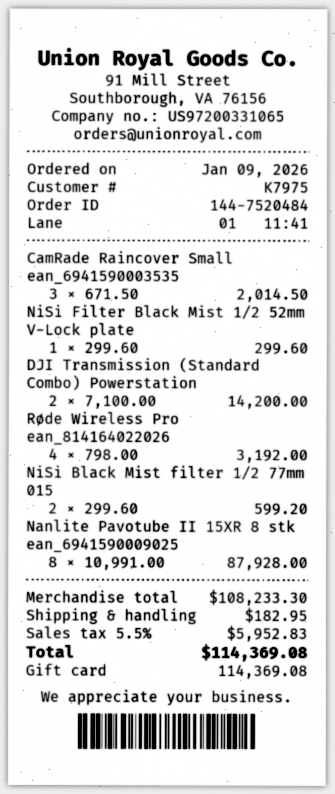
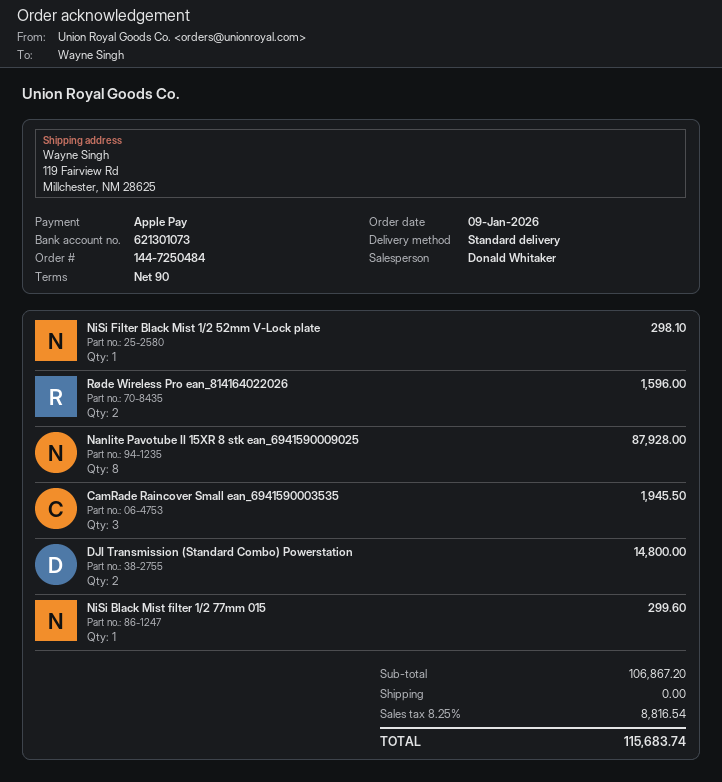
order number: 144-7520484 -> 144-7250484
payment method: gift card -> Apple Pay
CamRade Raincover Small ean_6941590003535: 3 for 2014.50 -> 3 for 1945.50
NiSi Filter Black Mist 1/2 52mm V-Lock plate: 1 for 299.60 -> 1 for 298.10
DJI Transmission (Standard Combo) Powerstation: 2 for 14200.00 -> 2 for 14800.00
Røde Wireless Pro ean_814164022026: 4 for 3192.00 -> 2 for 1596.00
NiSi Black Mist filter 1/2 77mm 015: 2 for 599.20 -> 1 for 299.60
subtotal: 108233.30 -> 106867.20
shipping: 182.95 -> 0.00
tax: 5.5% = 5952.83 -> 8.25% = 8816.54
total: 114369.08 -> 115683.74

